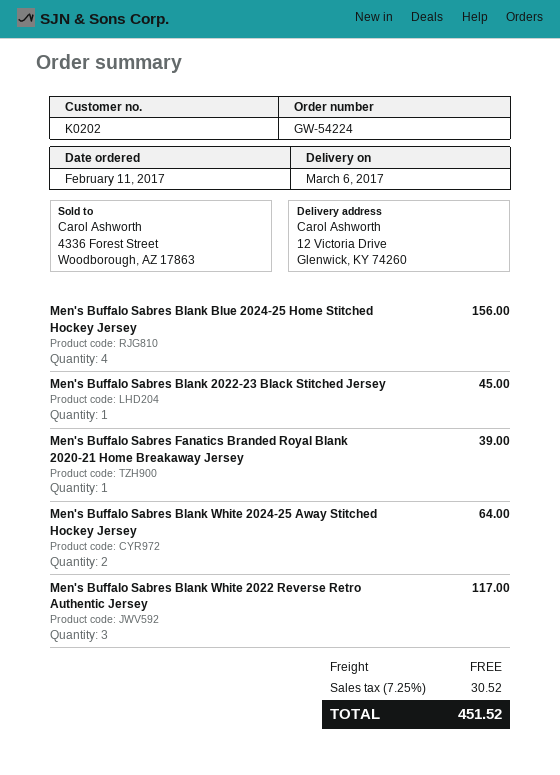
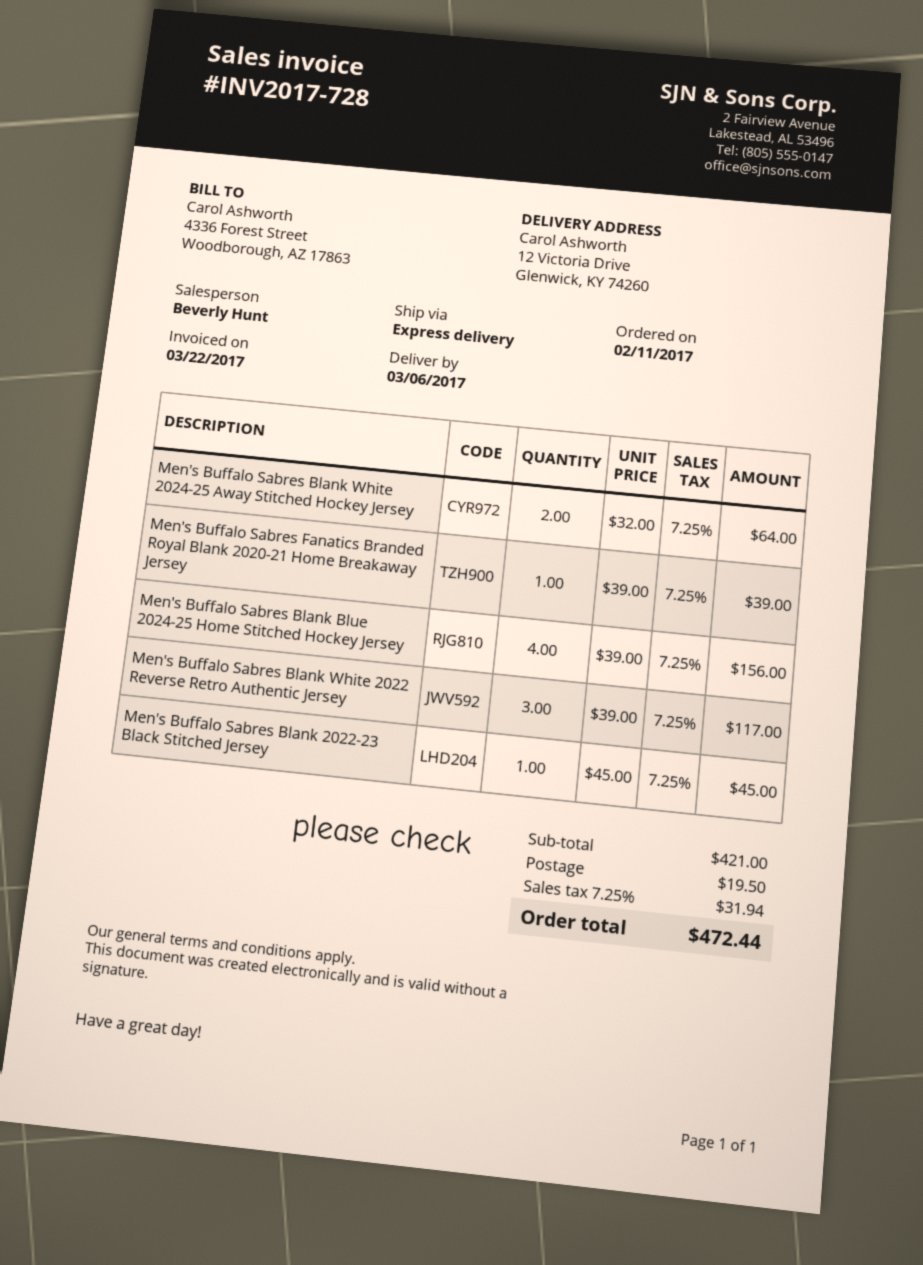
shipping: 0.00 -> 19.50
tax: 7.25% = 30.52 -> 7.25% = 31.94
total: 451.52 -> 472.44

